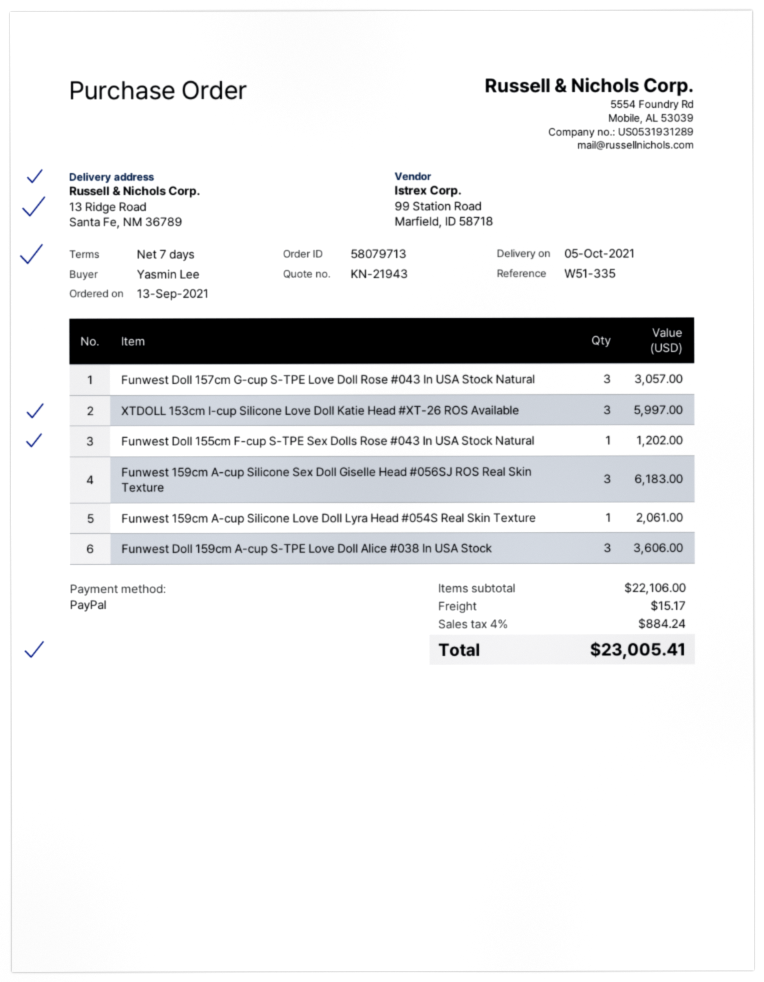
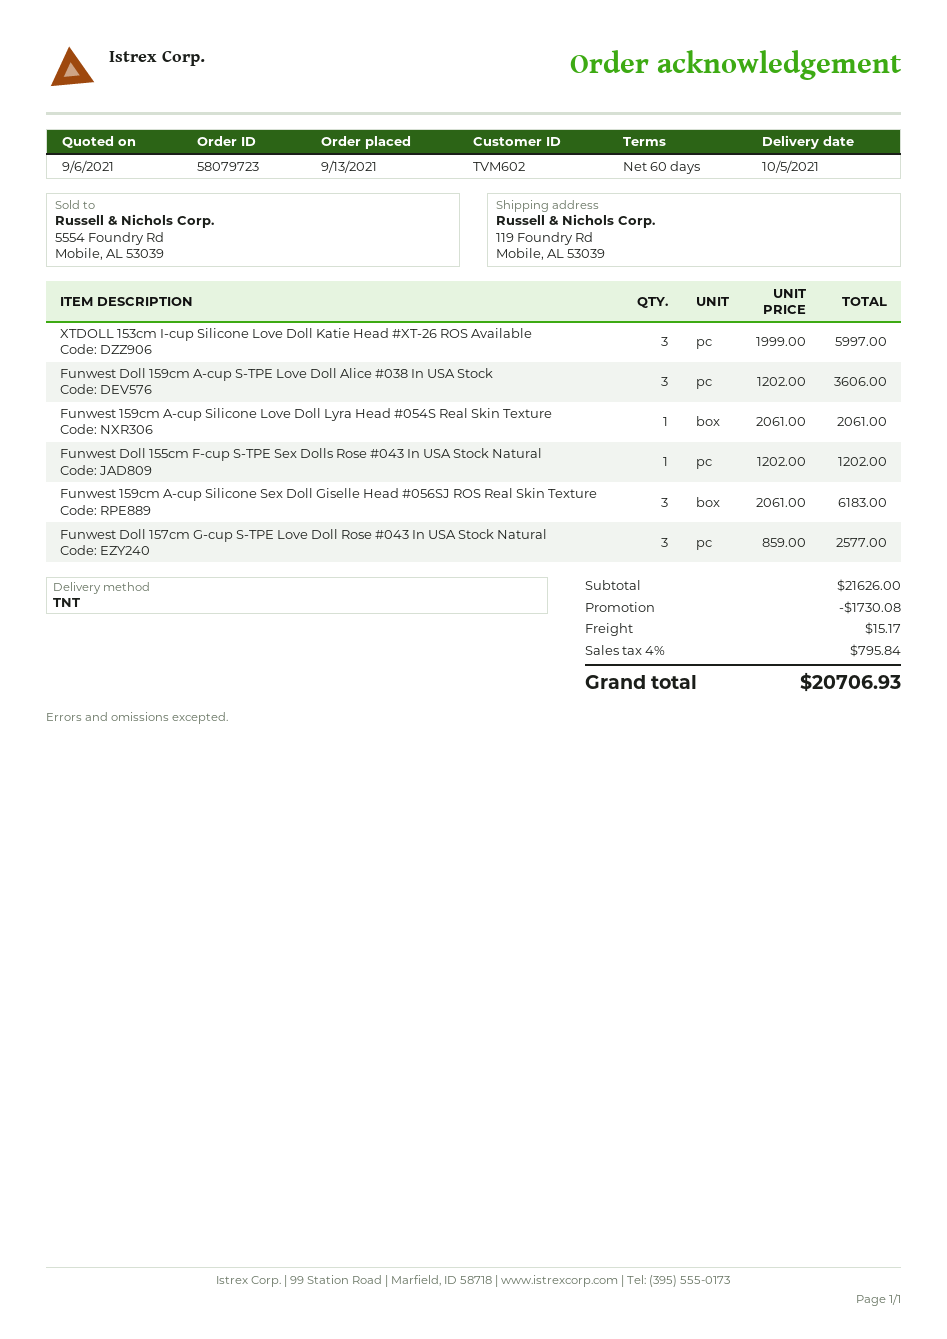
order number: 58079713 -> 58079723
payment terms: 7 days -> 60 days
ship to: 13 Ridge Road, Santa Fe, NM 36789 -> 119 Foundry Rd, Mobile, AL 53039
Funwest Doll 157cm G-cup S-TPE Love Doll Rose #043 In USA Stock Natural: 3 for 3057.00 -> 3 for 2577.00
subtotal: 22106.00 -> 21626.00
discount: none -> 1730.08
tax: 4% = 884.24 -> 4% = 795.84
total: 23005.41 -> 20706.93

